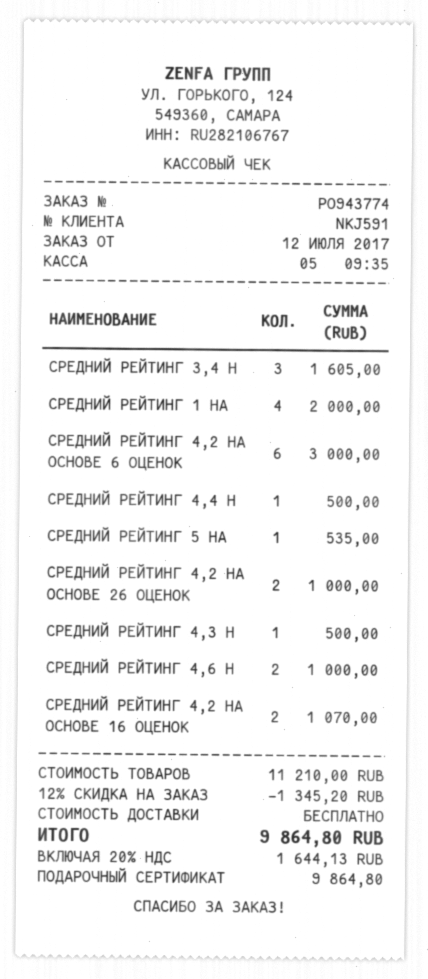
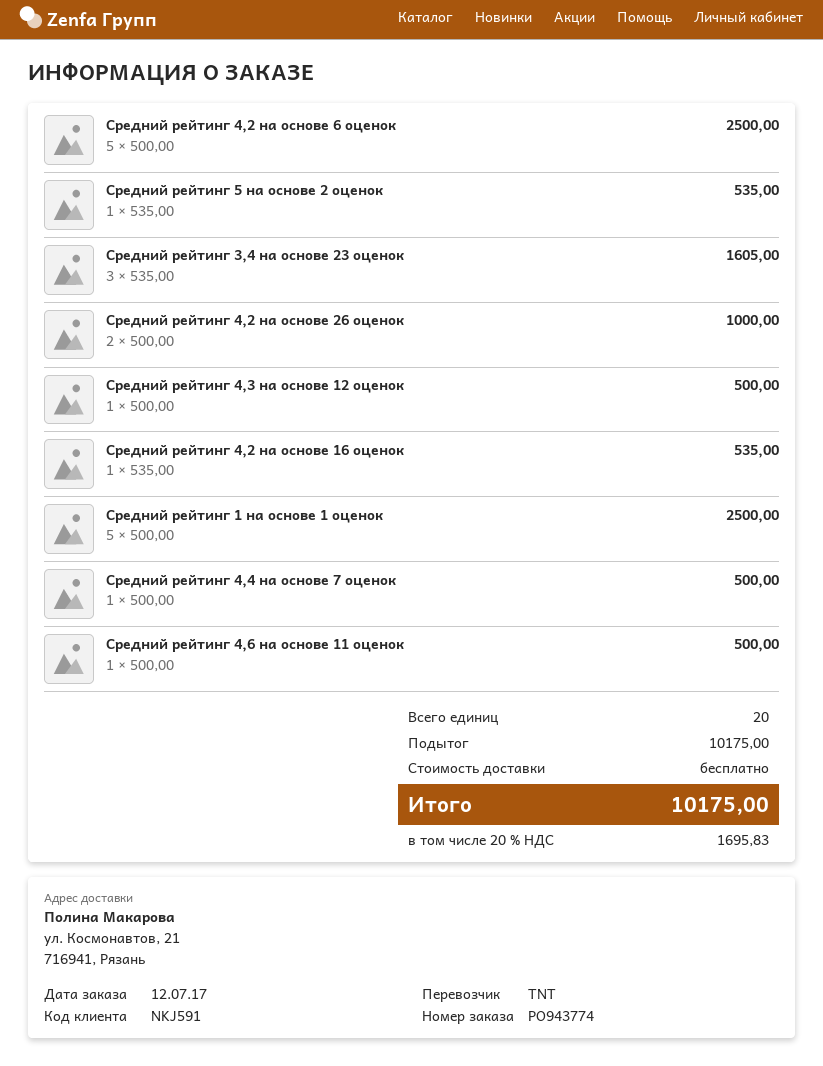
СРЕДНИЙ РЕЙТИНГ 1 НА: 4 for 2000.00 -> 5 for 2500.00
СРЕДНИЙ РЕЙТИНГ 4,2 НА ОСНОВЕ 6 ОЦЕНОК: 6 for 3000.00 -> 5 for 2500.00
СРЕДНИЙ РЕЙТИНГ 4,6 Н: 2 for 1000.00 -> 1 for 500.00
СРЕДНИЙ РЕЙТИНГ 4,2 НА ОСНОВЕ 16 ОЦЕНОК: 2 for 1070.00 -> 1 for 535.00
subtotal: 11210.00 -> 10175.00
discount: 12% = 1345.20 -> none
tax: 20% = 1644.13 -> 20% = 1695.83
total: 9864.80 -> 10175.00

